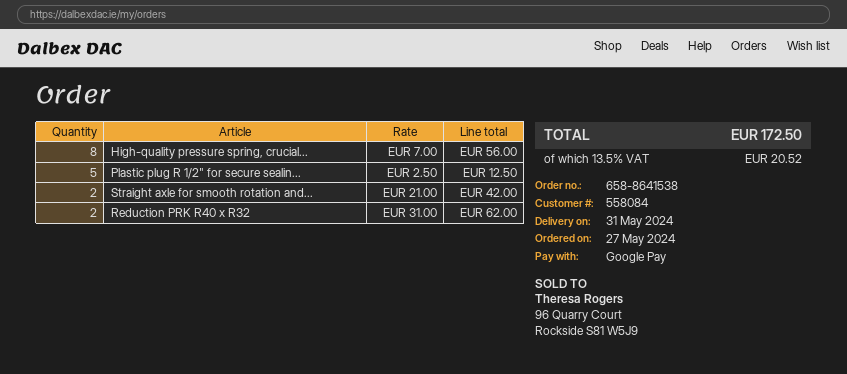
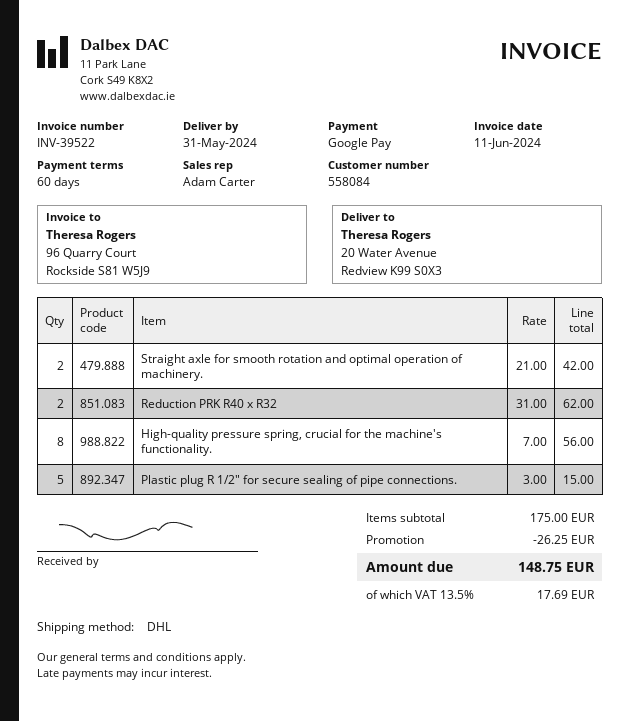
Plastic plug R 1/2" for secure sealin...: 5 x 2.50 = 12.50 -> 5 x 3.00 = 15.00
discount: none -> 26.25
tax: 13.5% = 20.52 -> 13.5% = 17.69
total: 172.50 -> 148.75

